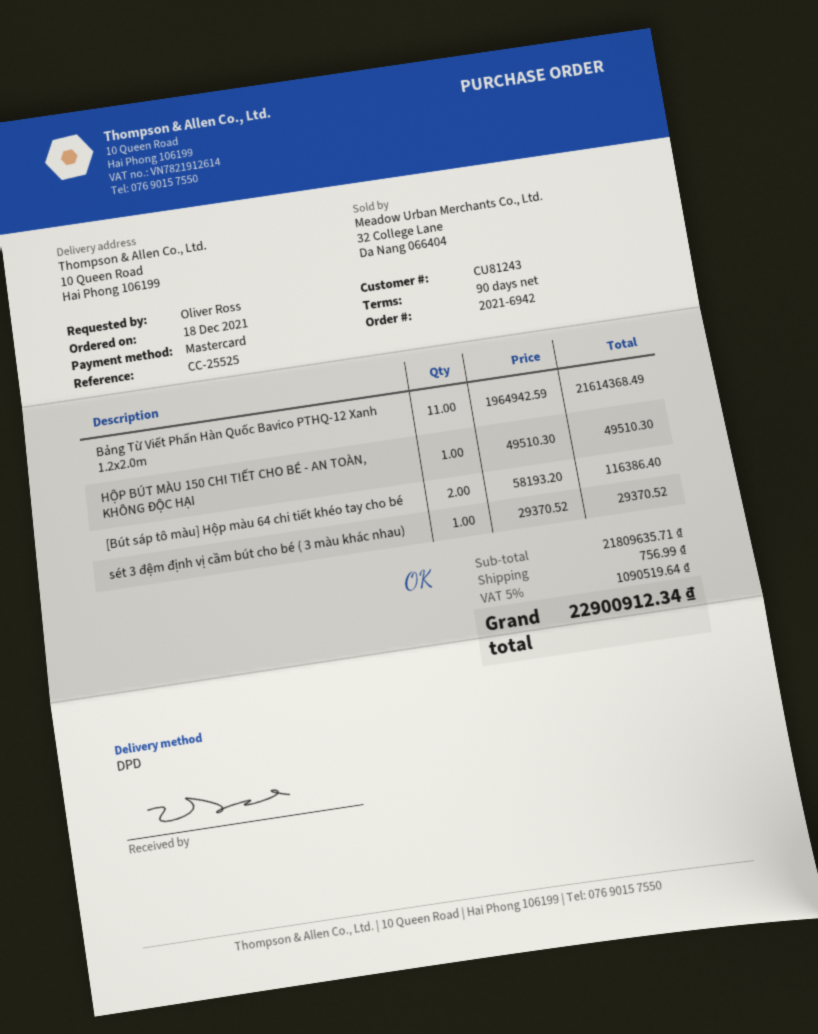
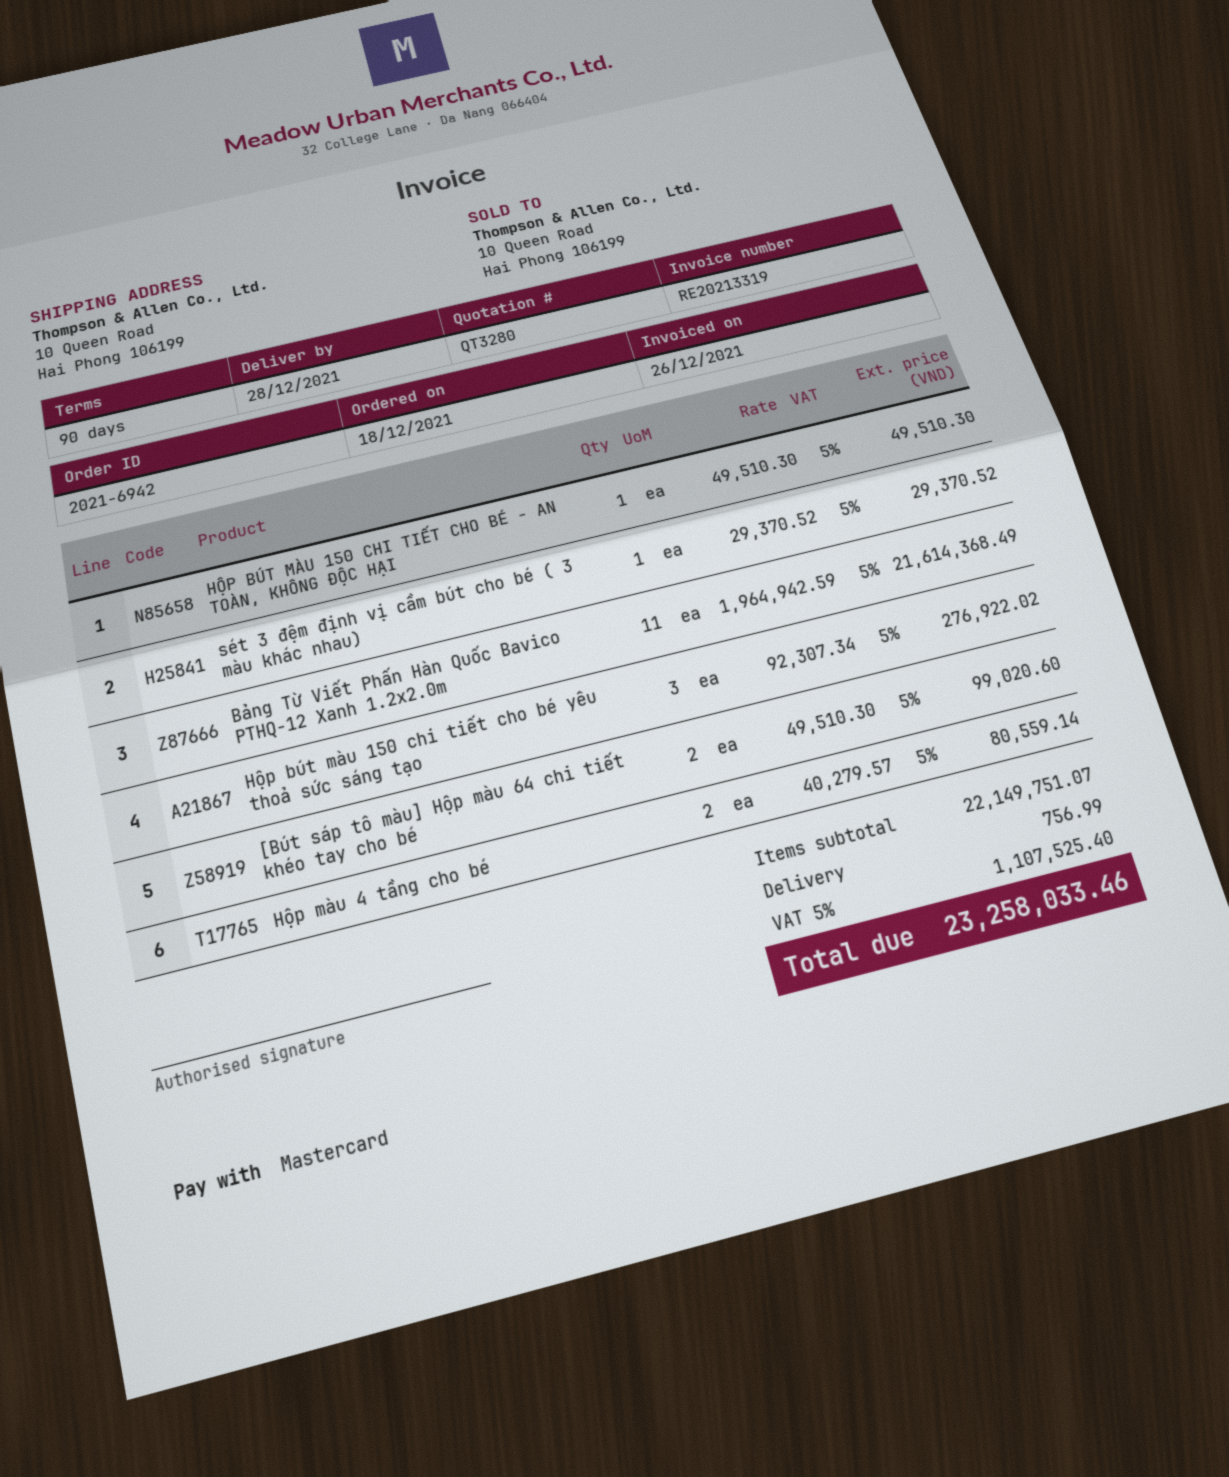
[Bút sáp tô màu] Hộp màu 64 chi tiết khéo tay cho bé: 2 x 58193.20 = 116386.40 -> 2 x 49510.30 = 99020.60
Hộp bút màu 150 chi tiết cho bé yêu thoả sức sáng tạo: none -> 3 x 92307.34 = 276922.02
Hộp màu 4 tầng cho bé: none -> 2 x 40279.57 = 80559.14
subtotal: 21809635.71 -> 22149751.07
tax: 5% = 1090519.64 -> 5% = 1107525.40
total: 22900912.34 -> 23258033.46

